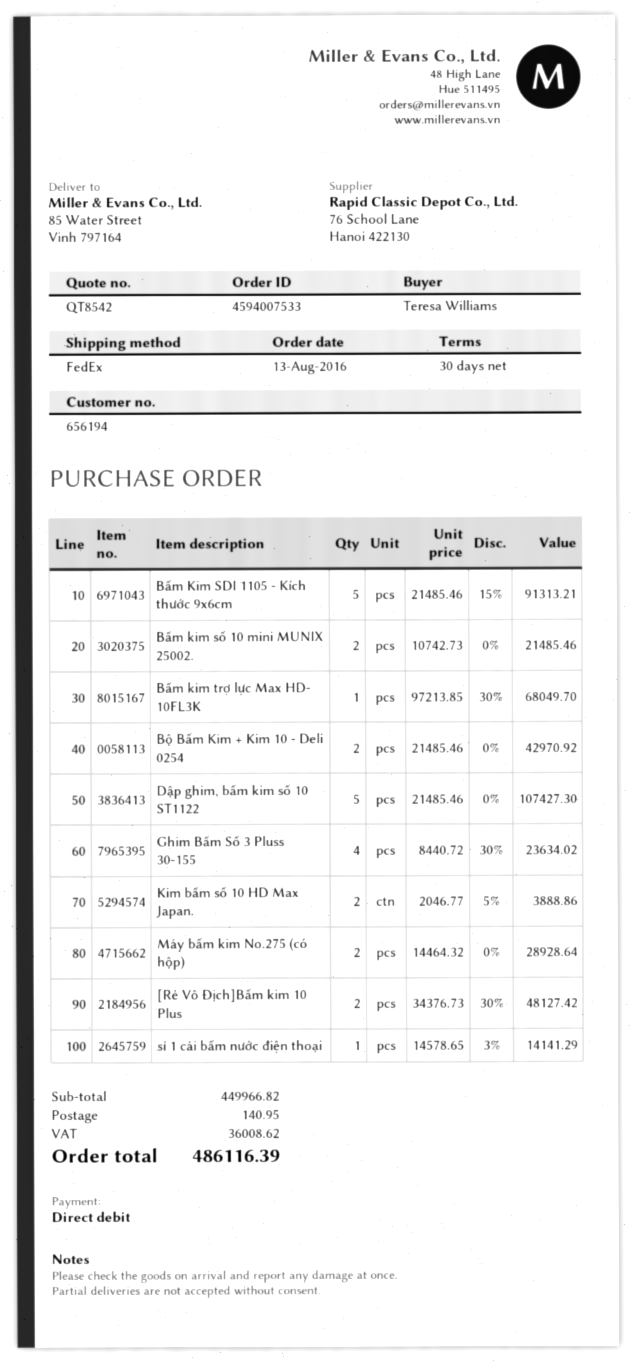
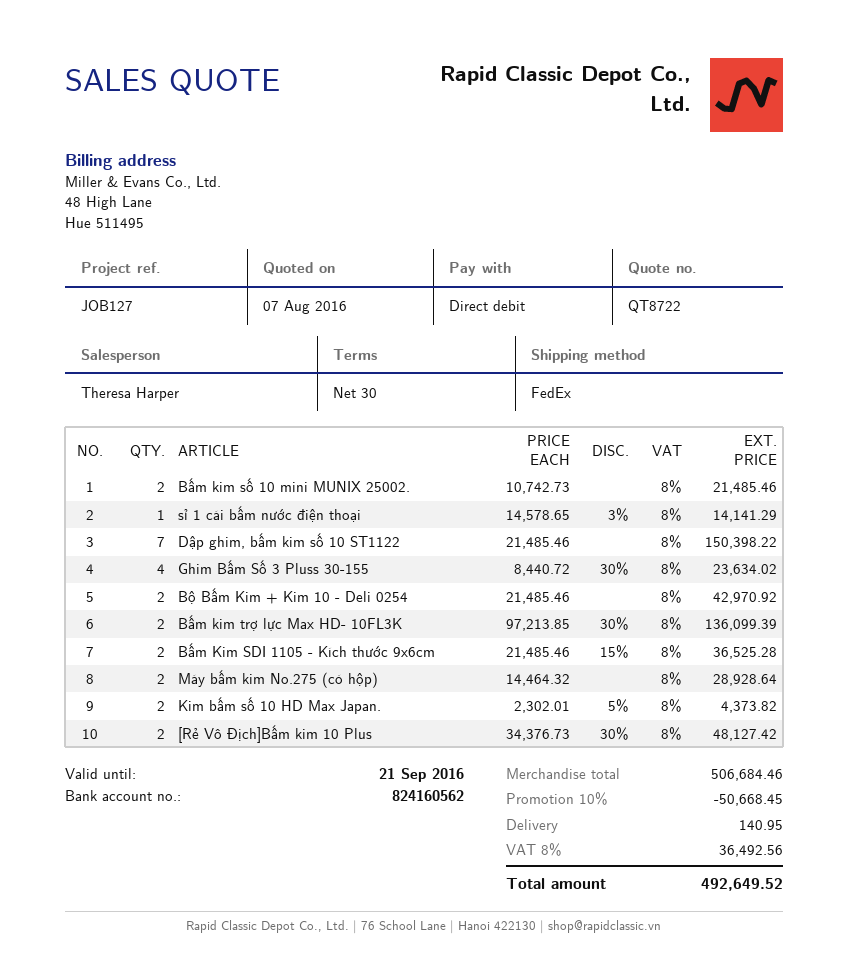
quote number: QT8542 -> QT8722
Bấm Kim SDI 1105 - Kích thước 9x6cm: 5 x 21485.46 - 15% = 91313.21 -> 2 x 21485.46 - 15% = 36525.28
Bấm kim trợ lực Max HD- 10FL3K: 1 x 97213.85 - 30% = 68049.70 -> 2 x 97213.85 - 30% = 136099.39
Dập ghim, bấm kim số 10 ST1122: 5 x 21485.46 = 107427.30 -> 7 x 21485.46 = 150398.22
Kim bấm số 10 HD Max Japan.: 2 x 2046.77 - 5% = 3888.86 -> 2 x 2302.01 - 5% = 4373.82
subtotal: 449966.82 -> 506684.46
discount: none -> 10% = 50668.45
tax: 36008.62 -> 36492.56
total: 486116.39 -> 492649.52

